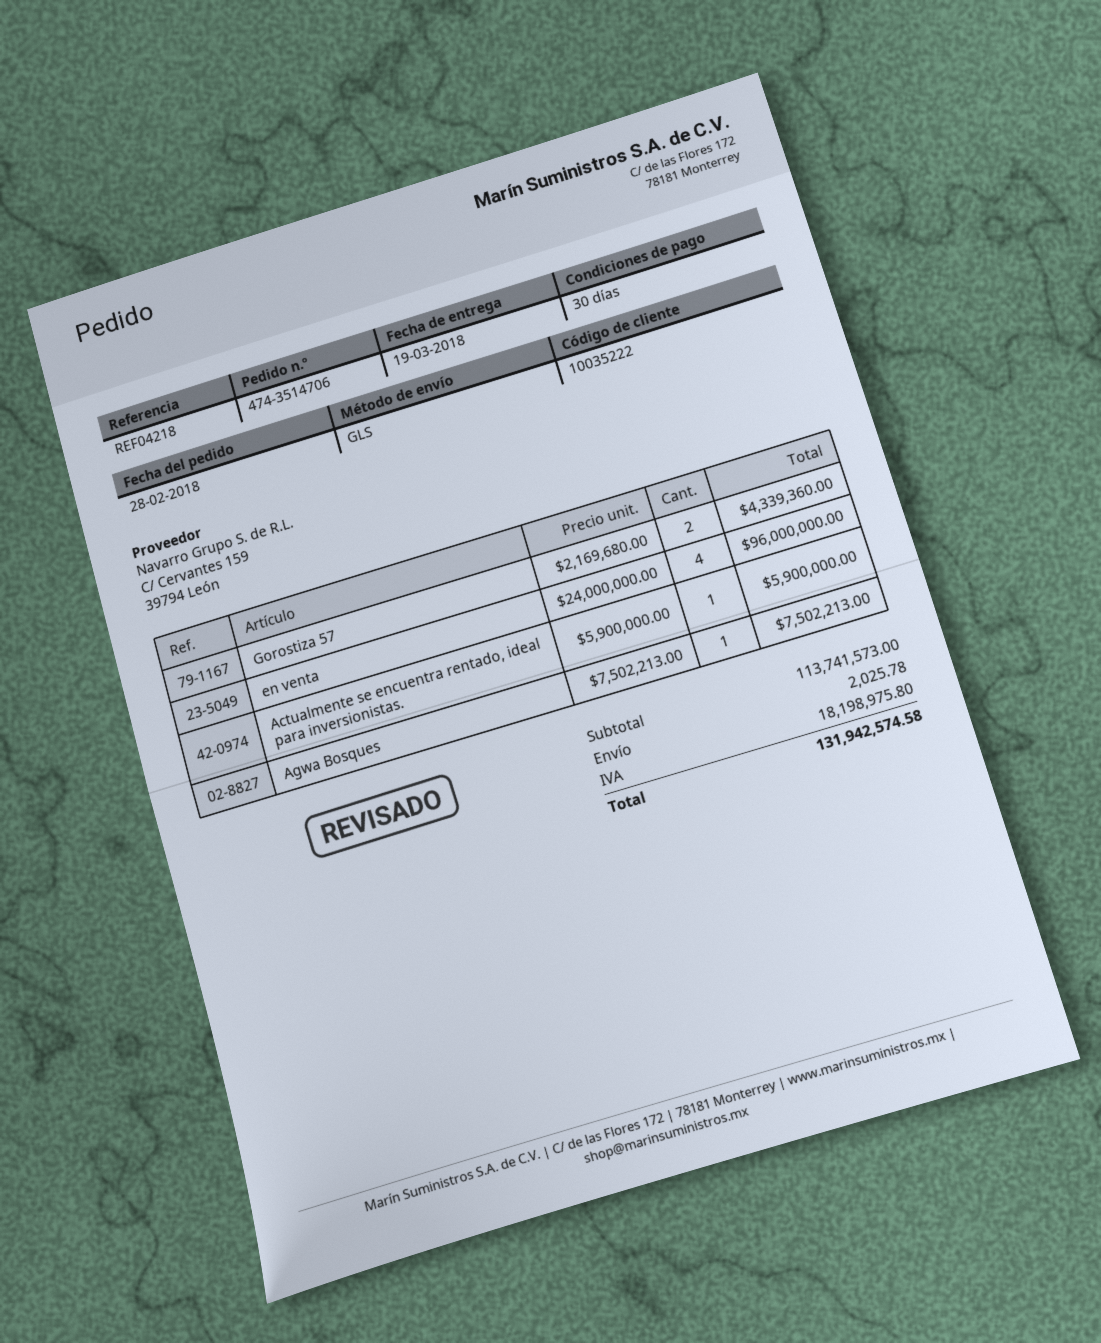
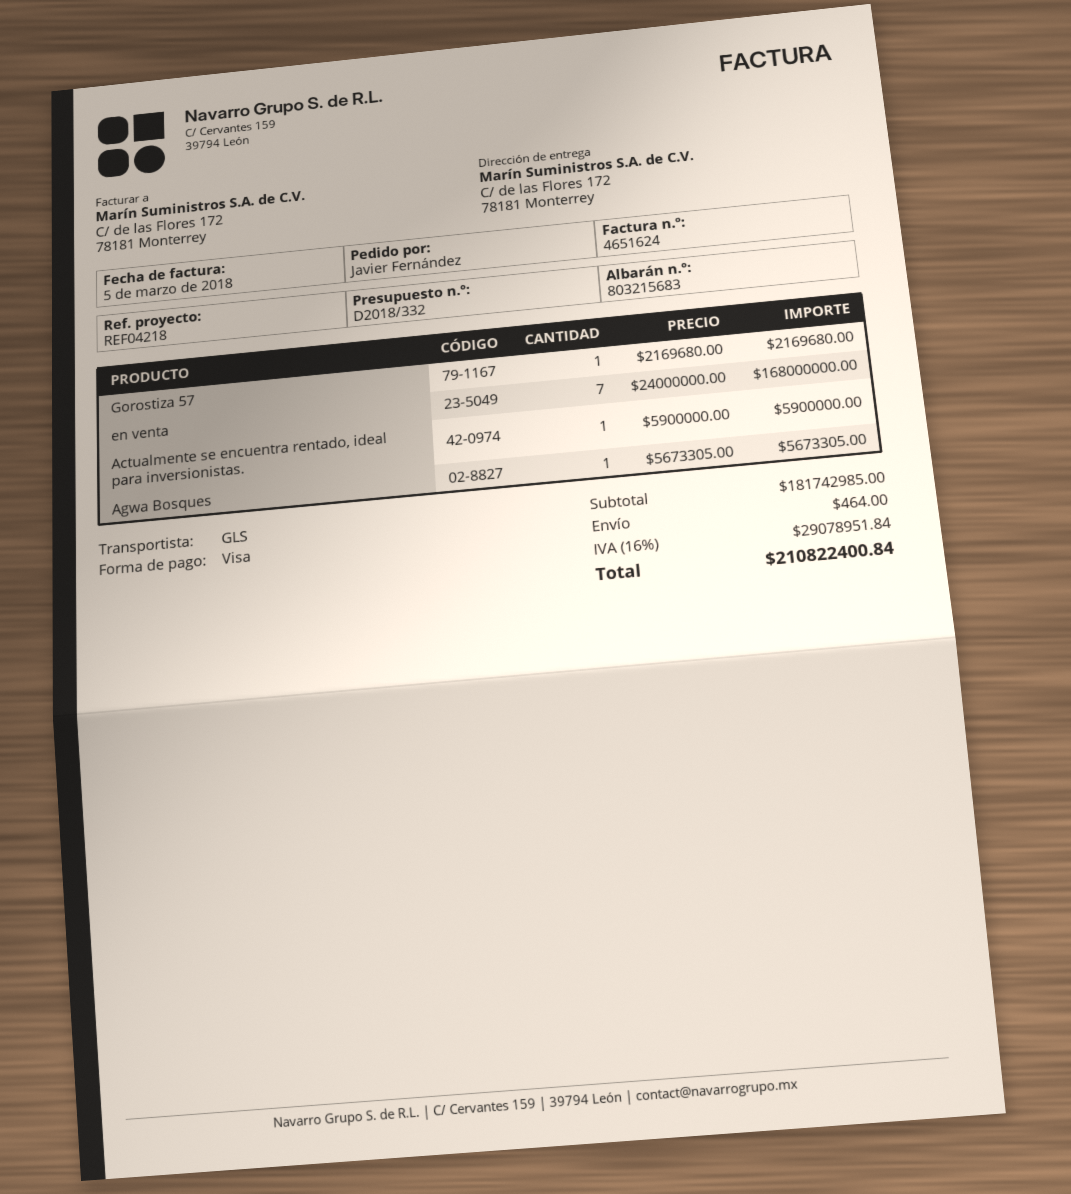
Gorostiza 57: 2 x 2169680.00 = 4339360.00 -> 1 x 2169680.00 = 2169680.00
en venta: 4 x 24000000.00 = 96000000.00 -> 7 x 24000000.00 = 168000000.00
Agwa Bosques: 1 x 7502213.00 = 7502213.00 -> 1 x 5673305.00 = 5673305.00
subtotal: 113741573.00 -> 181742985.00
shipping: 2025.78 -> 464.00
tax: 18198975.80 -> 29078951.84
total: 131942574.58 -> 210822400.84

